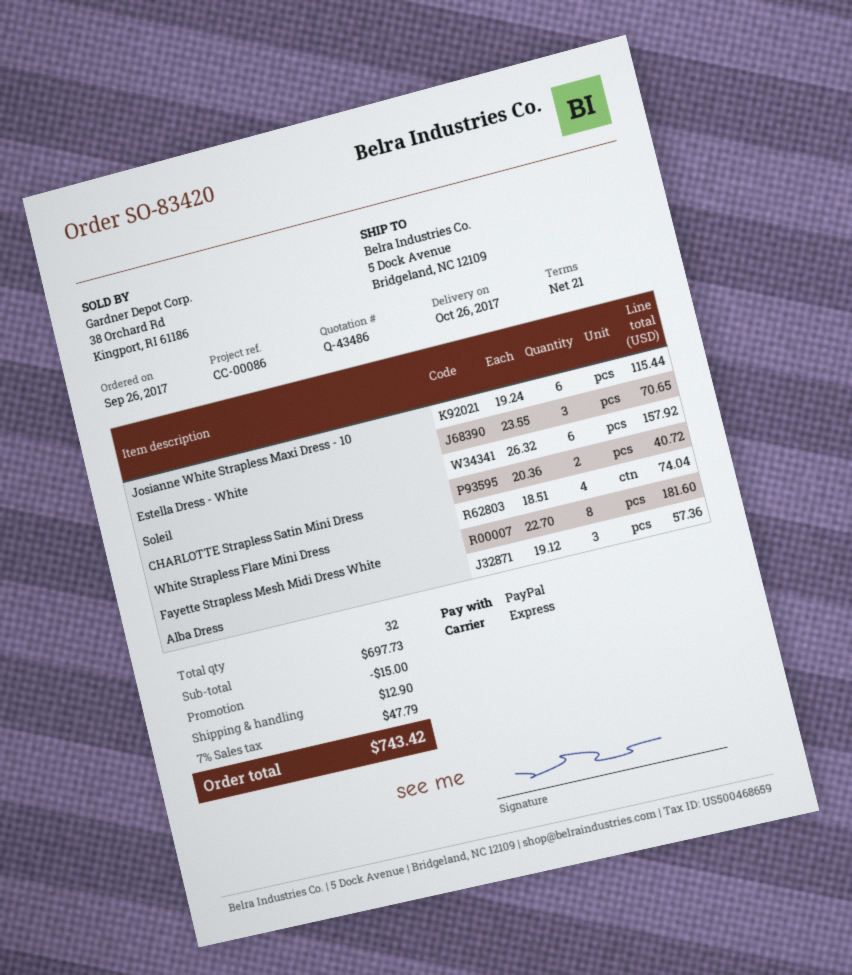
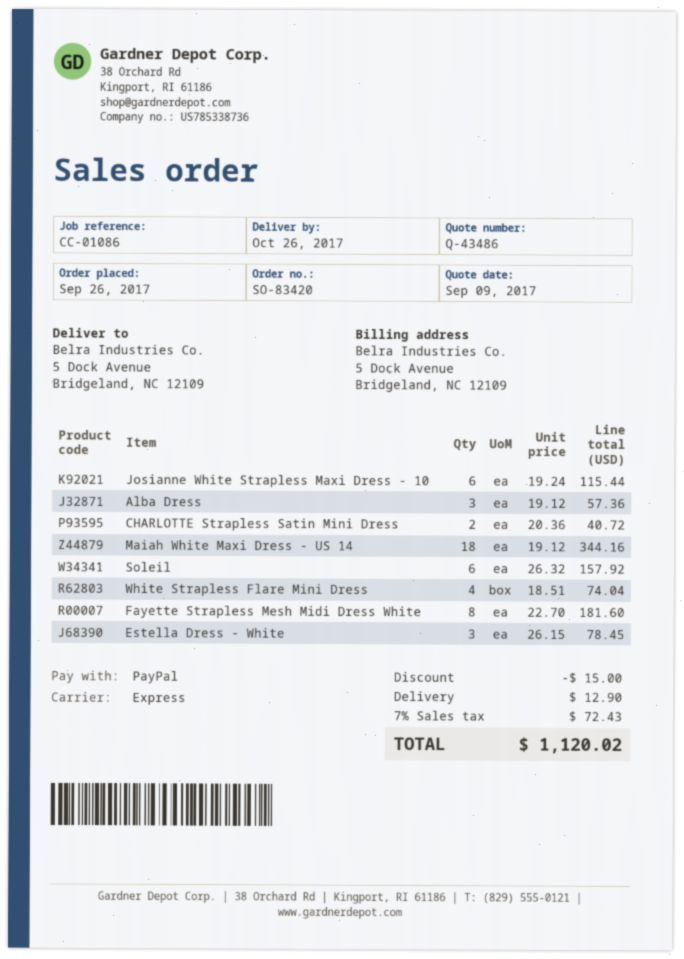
reference: CC-00086 -> CC-01086
Estella Dress - White: 3 x 23.55 = 70.65 -> 3 x 26.15 = 78.45
Maiah White Maxi Dress - US 14: none -> 18 x 19.12 = 344.16
tax: 7% = 47.79 -> 7% = 72.43
total: 743.42 -> 1120.02

